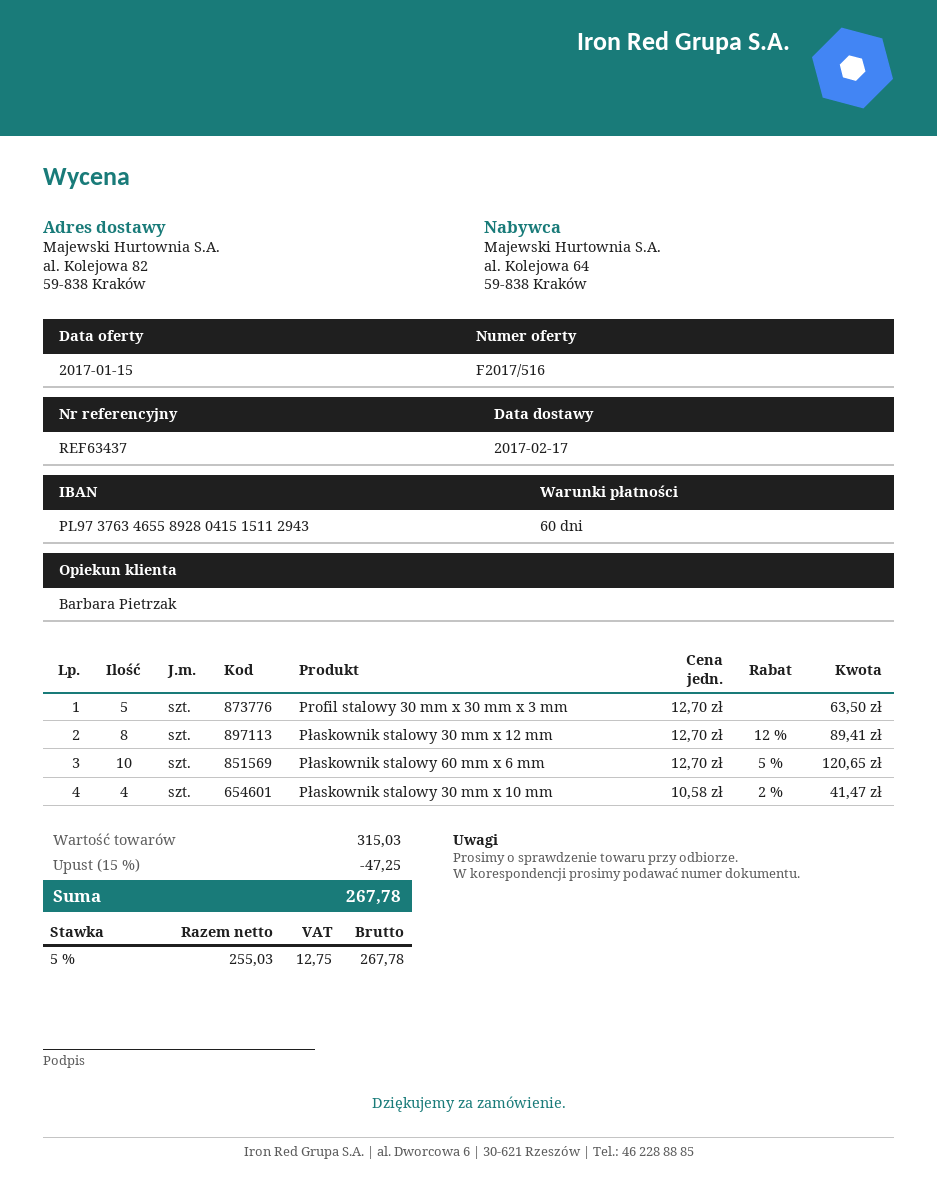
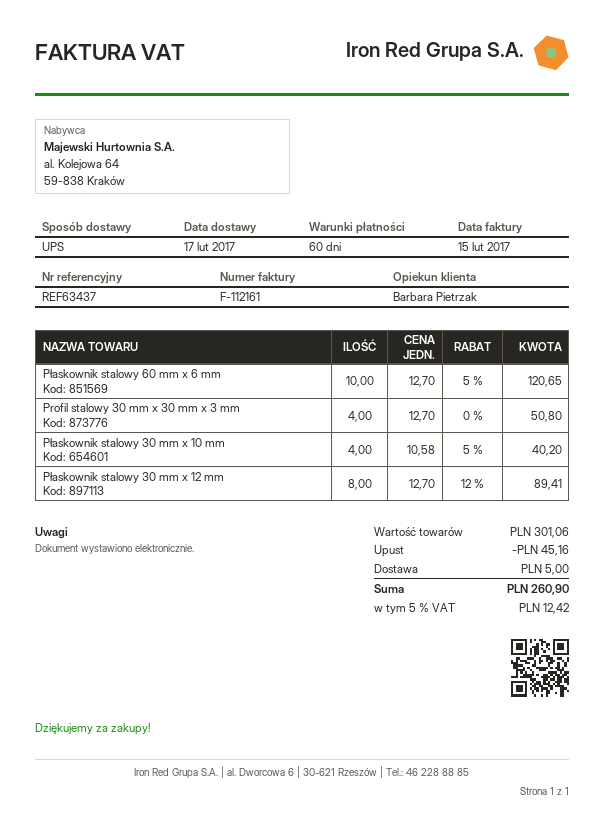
Profil stalowy 30 mm x 30 mm x 3 mm: 5 x 12.70 = 63.50 -> 4 x 12.70 = 50.80
Płaskownik stalowy 30 mm x 10 mm: 4 x 10.58 - 2% = 41.47 -> 4 x 10.58 - 5% = 40.20
subtotal: 315.03 -> 301.06
discount: 47.25 -> 45.16
shipping: none -> 5.00
tax: 5% = 12.75 -> 5% = 12.42
total: 267.78 -> 260.90

